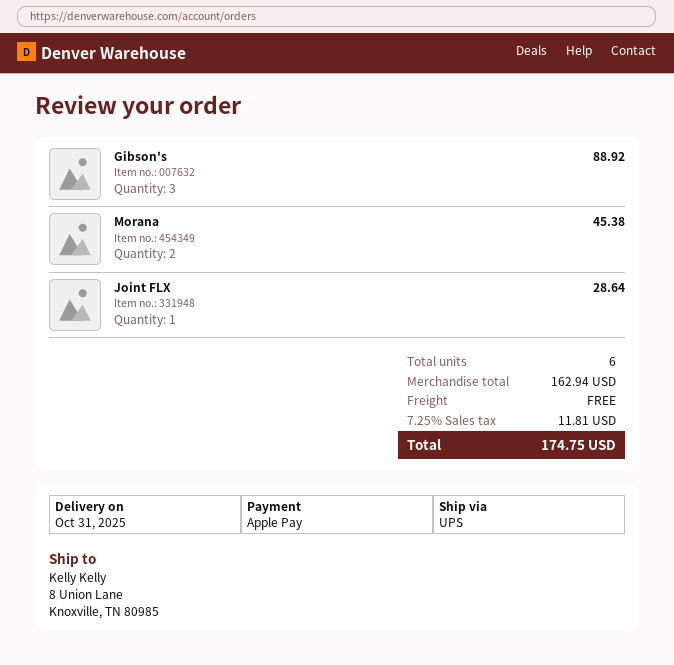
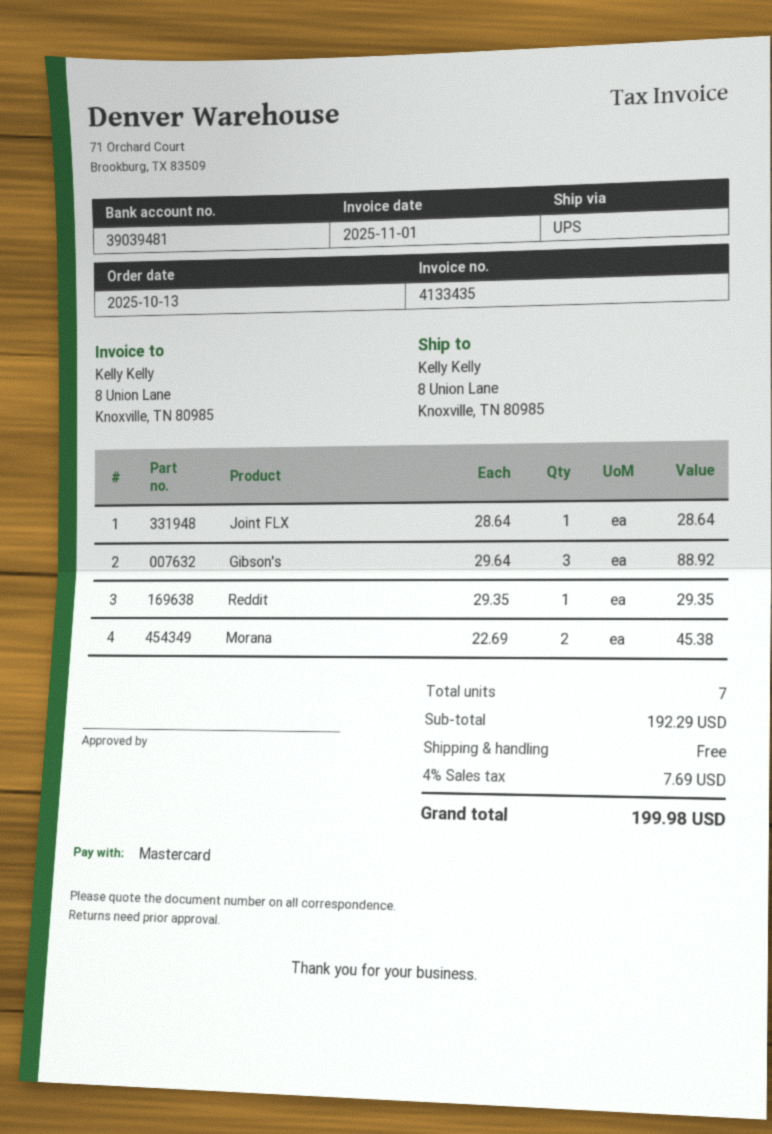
payment method: Apple Pay -> Mastercard
Reddit: none -> 1 for 29.35
total quantity: 6 -> 7
subtotal: 162.94 -> 192.29
tax: 7.25% = 11.81 -> 4% = 7.69
total: 174.75 -> 199.98

